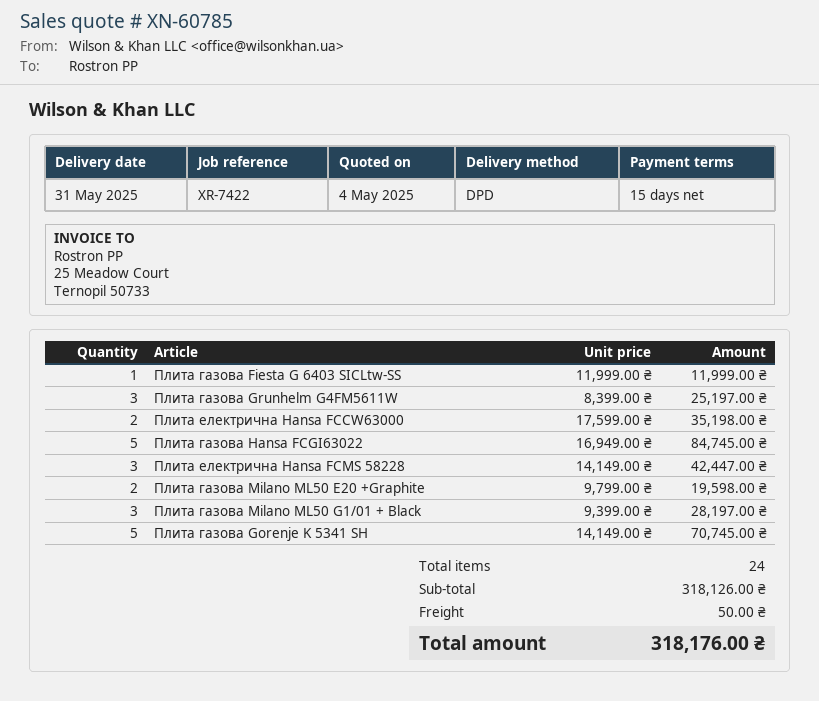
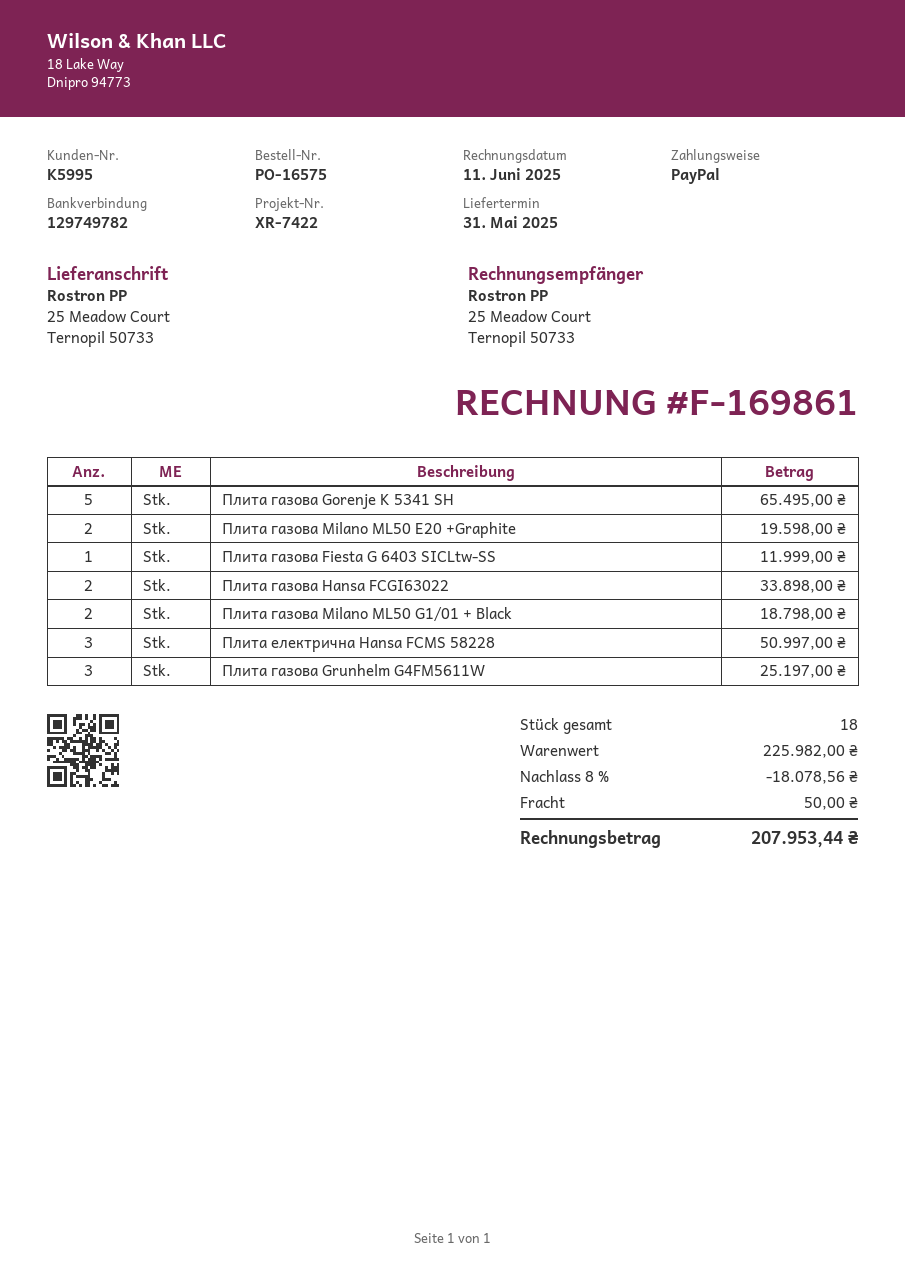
Плита електрична Hansa FCCW63000: 2 for 35198.00 -> none
Плита газова Hansa FCGI63022: 5 for 84745.00 -> 2 for 33898.00
Плита електрична Hansa FCMS 58228: 3 for 42447.00 -> 3 for 50997.00
Плита газова Milano ML50 G1/01 + Black: 3 for 28197.00 -> 2 for 18798.00
Плита газова Gorenje K 5341 SH: 5 for 70745.00 -> 5 for 65495.00
total quantity: 24 -> 18
subtotal: 318126.00 -> 225982.00
discount: none -> 8% = 18078.56
total: 318176.00 -> 207953.44

